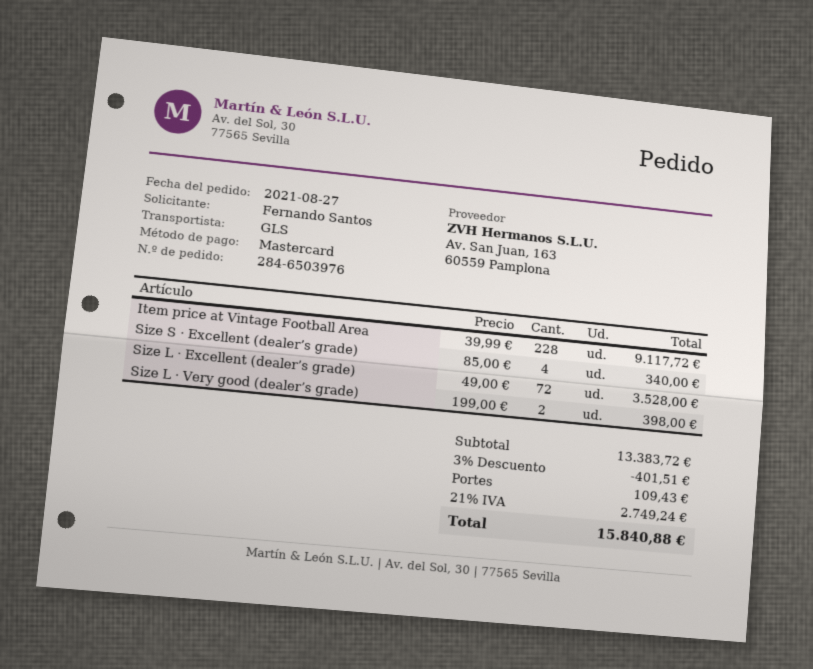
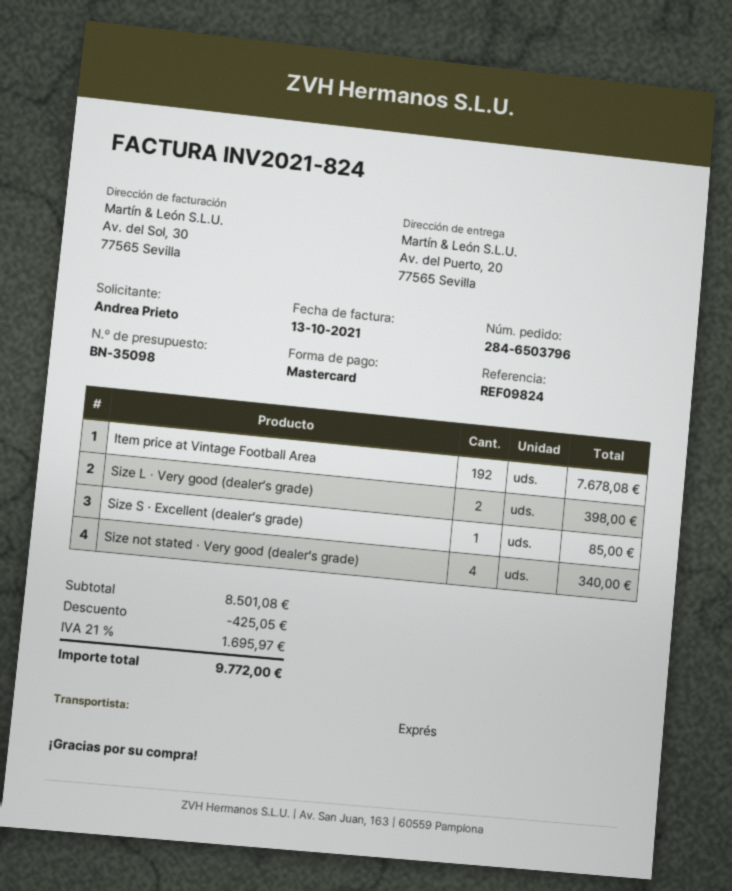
order number: 284-6503976 -> 284-6503796
ordered by: Fernando Santos -> Andrea Prieto
shipping method: GLS -> express
Item price at Vintage Football Area: 228 for 9117.72 -> 192 for 7678.08
Size S · Excellent (dealer’s grade): 4 for 340.00 -> 1 for 85.00
Size L · Excellent (dealer’s grade): 72 for 3528.00 -> none
Size not stated · Very good (dealer’s grade): none -> 4 for 340.00
subtotal: 13383.72 -> 8501.08
discount: 401.51 -> 425.05
shipping: 109.43 -> none
tax: 21% = 2749.24 -> 21% = 1695.97
total: 15840.88 -> 9772.00

